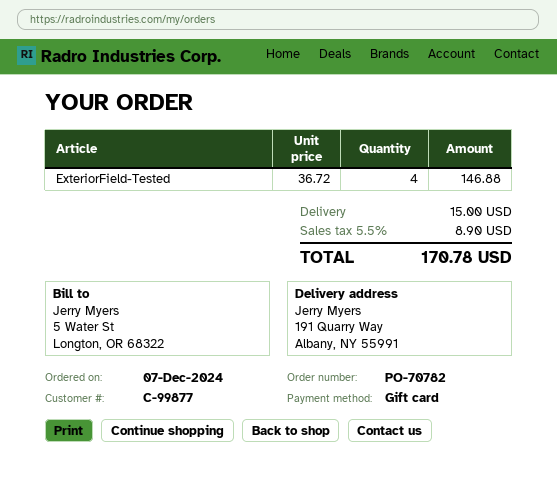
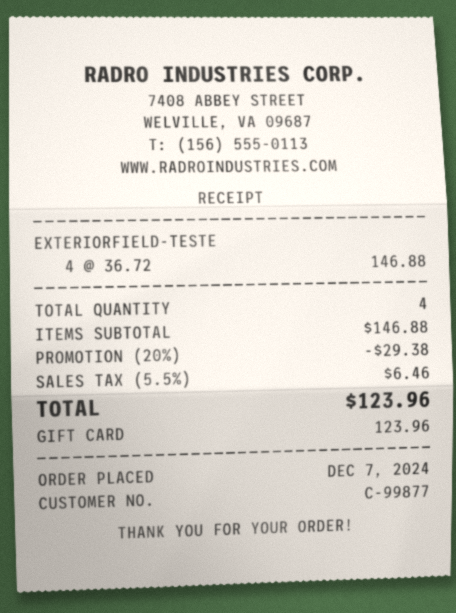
discount: none -> 20% = 29.38
shipping: 15.00 -> none
tax: 5.5% = 8.90 -> 5.5% = 6.46
total: 170.78 -> 123.96

